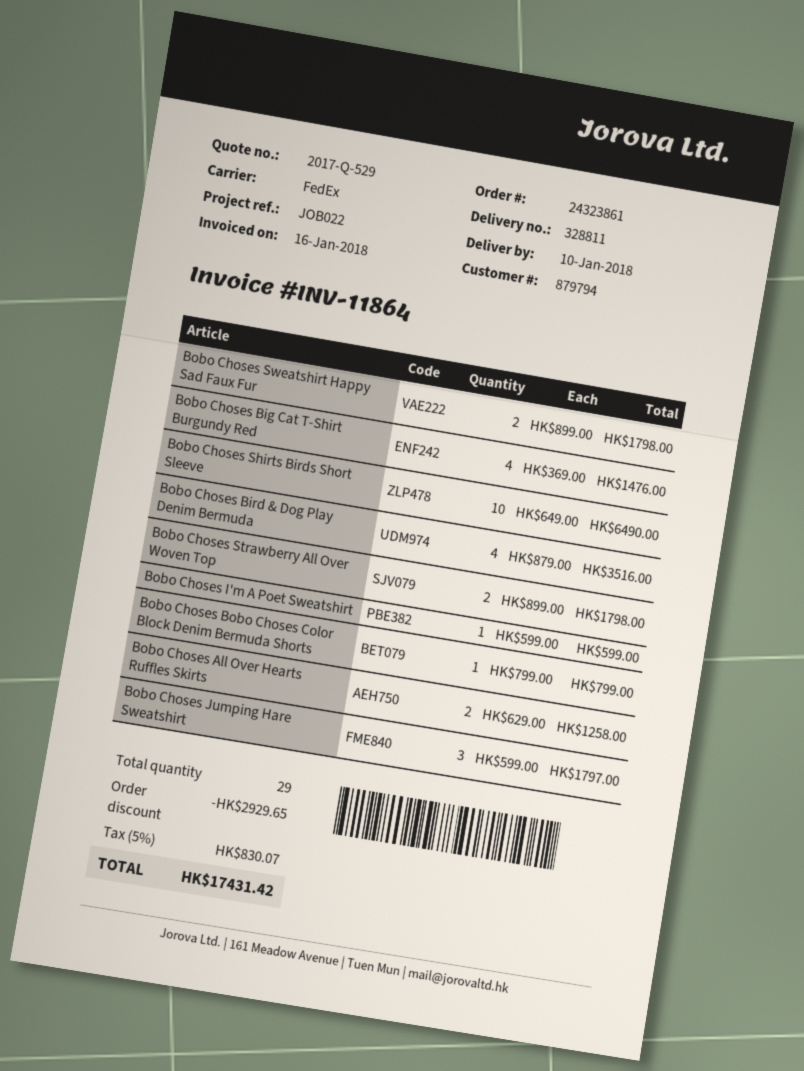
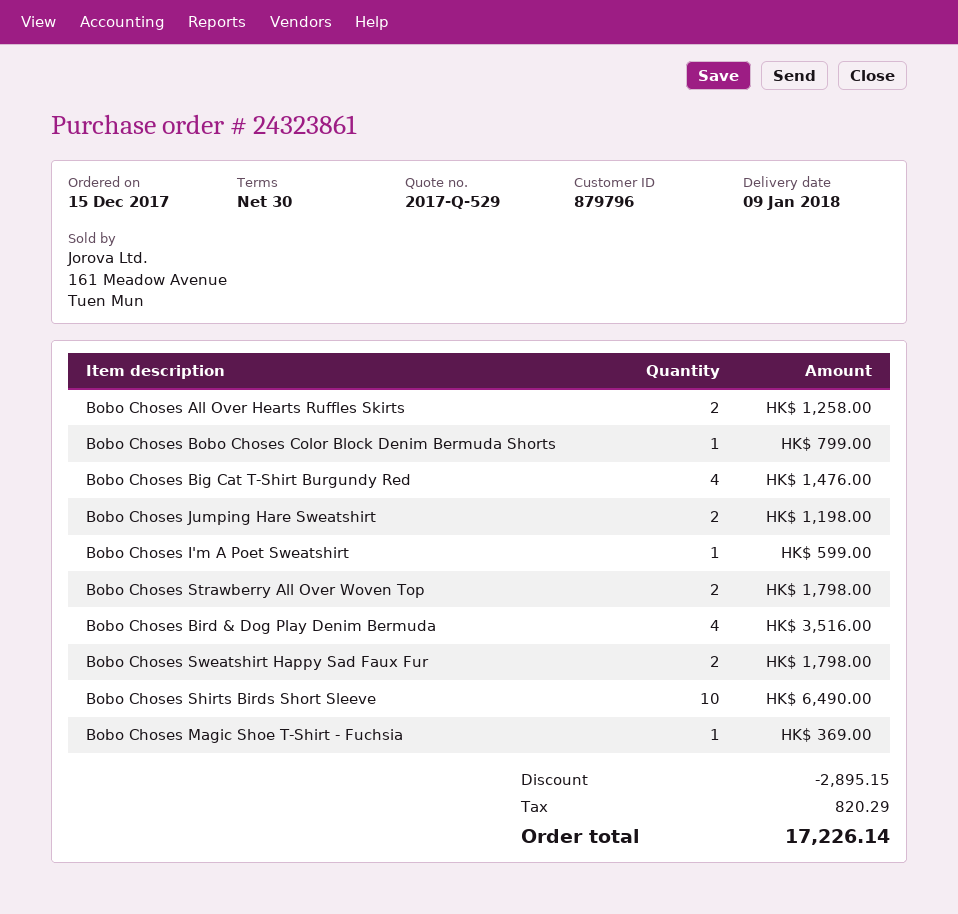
delivery date: 2018-01-10 -> 2018-01-09
customer number: 879794 -> 879796
Bobo Choses Jumping Hare Sweatshirt: 3 for 1797.00 -> 2 for 1198.00
Bobo Choses Magic Shoe T-Shirt - Fuchsia: none -> 1 for 369.00
discount: 2929.65 -> 2895.15
tax: 830.07 -> 820.29
total: 17431.42 -> 17226.14

